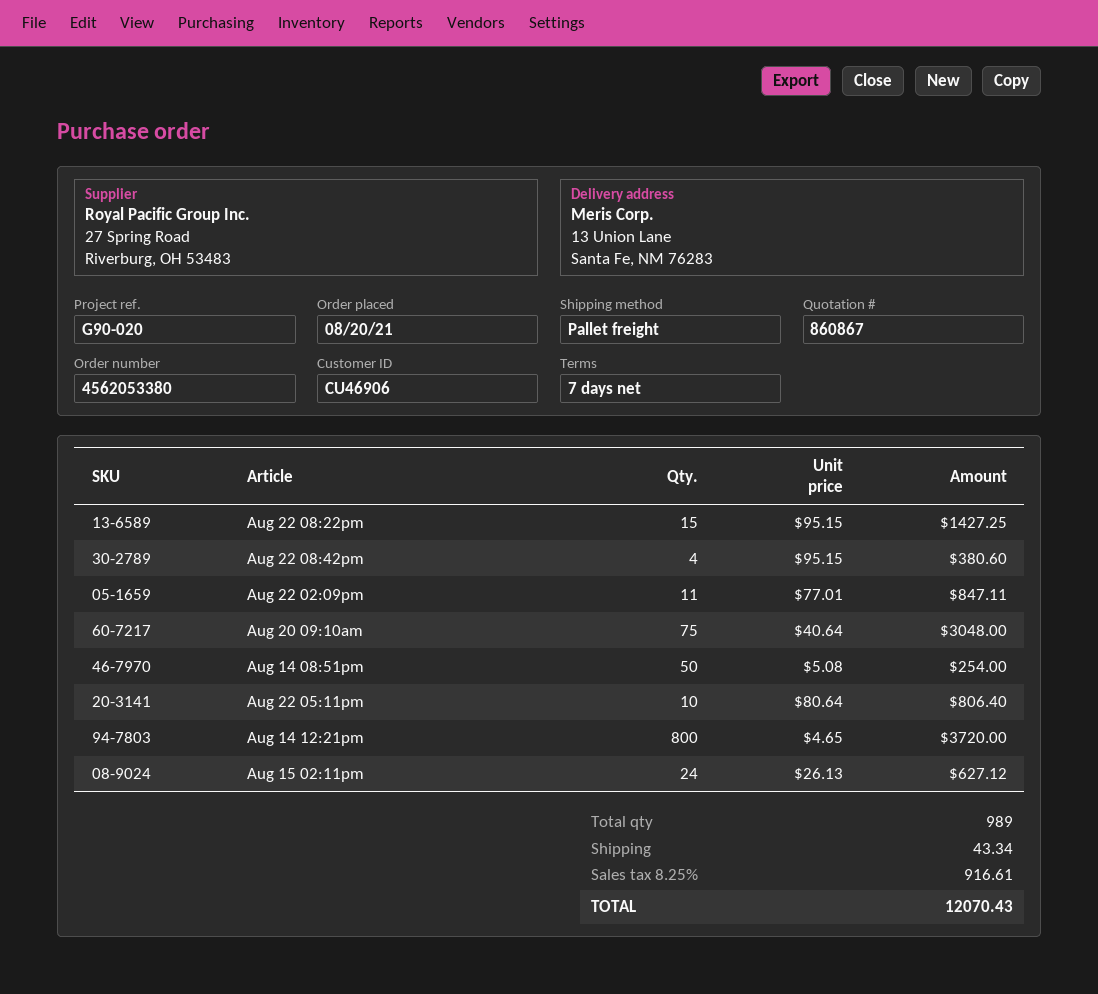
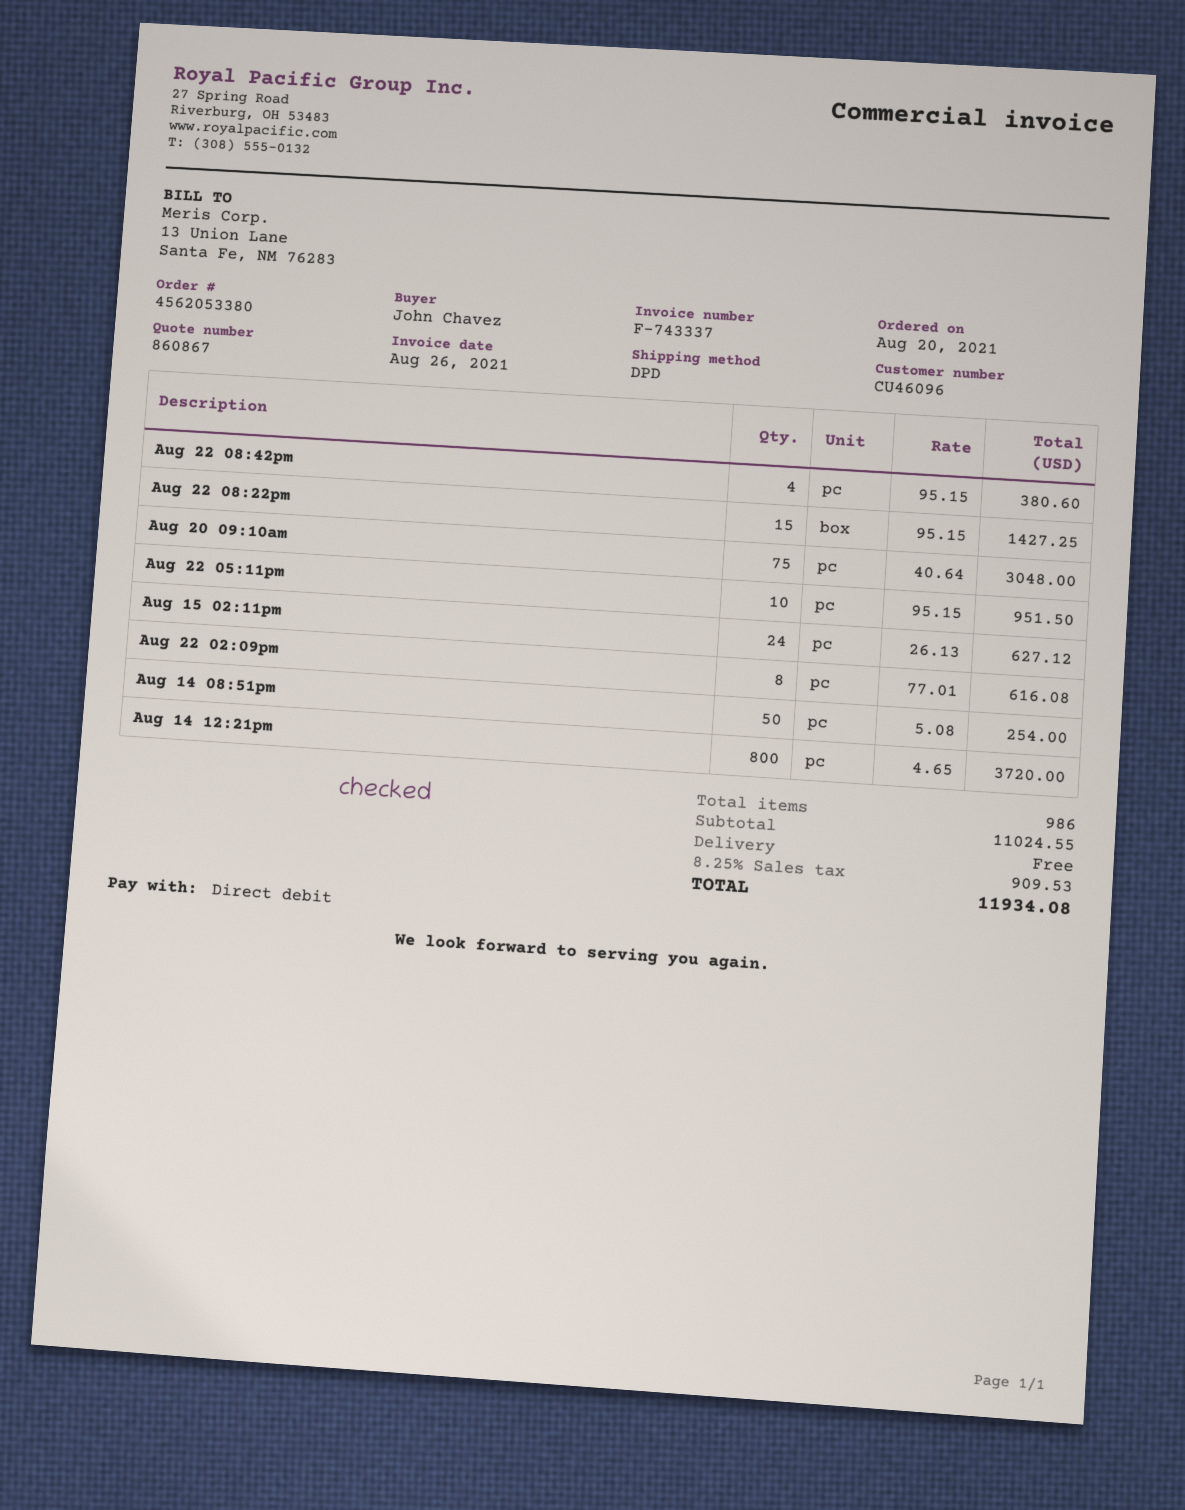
customer number: CU46906 -> CU46096
shipping method: pallet freight -> DPD
Aug 22 02:09pm: 11 x 77.01 = 847.11 -> 8 x 77.01 = 616.08
Aug 22 05:11pm: 10 x 80.64 = 806.40 -> 10 x 95.15 = 951.50
total quantity: 989 -> 986
shipping: 43.34 -> 0.00
tax: 8.25% = 916.61 -> 8.25% = 909.53
total: 12070.43 -> 11934.08

